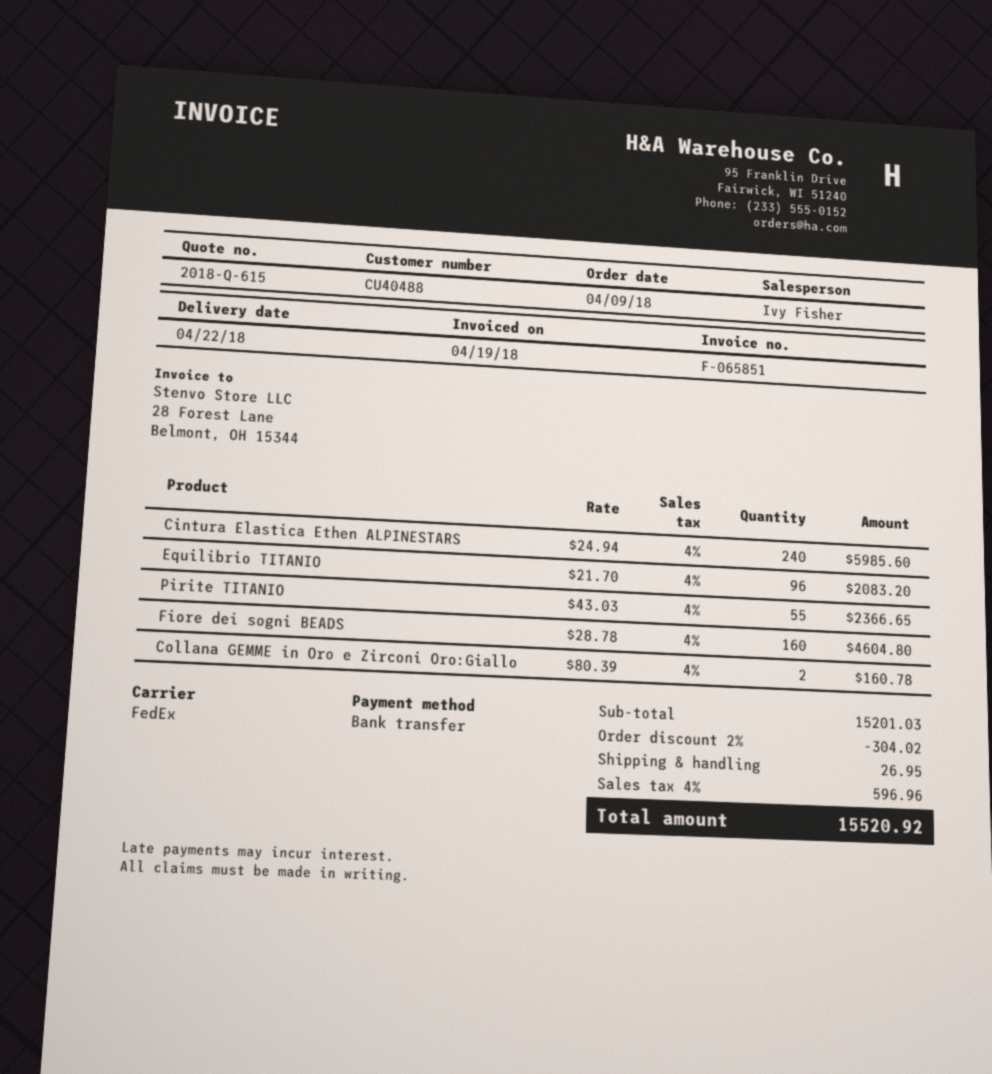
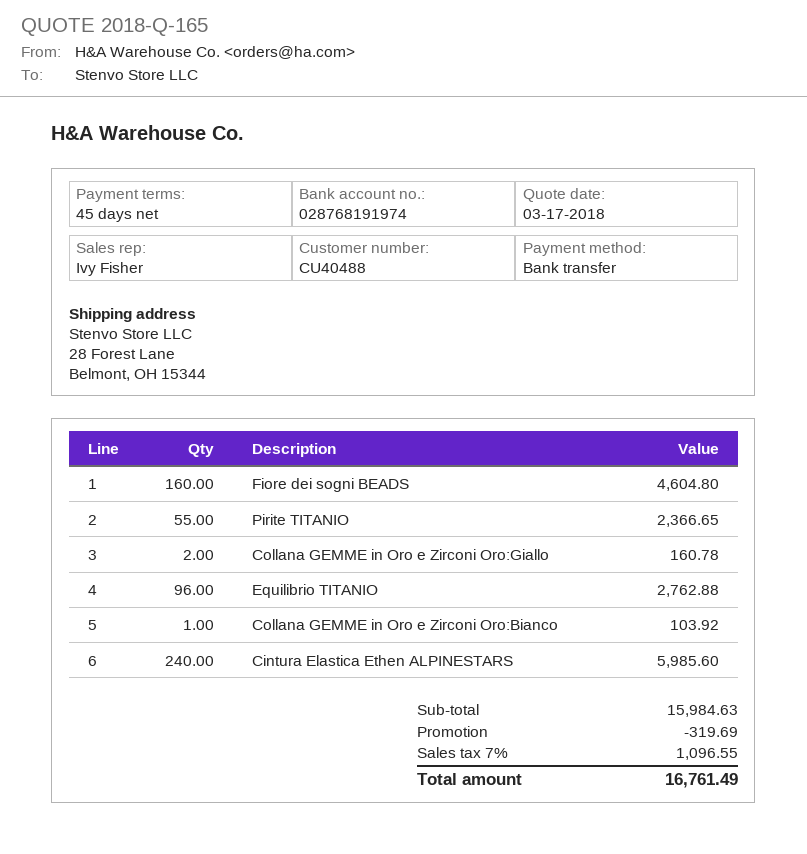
quote number: 2018-Q-615 -> 2018-Q-165
Equilibrio TITANIO: 96 for 2083.20 -> 96 for 2762.88
Collana GEMME in Oro e Zirconi Oro:Bianco: none -> 1 for 103.92
subtotal: 15201.03 -> 15984.63
discount: 304.02 -> 319.69
shipping: 26.95 -> none
tax: 4% = 596.96 -> 7% = 1096.55
total: 15520.92 -> 16761.49

